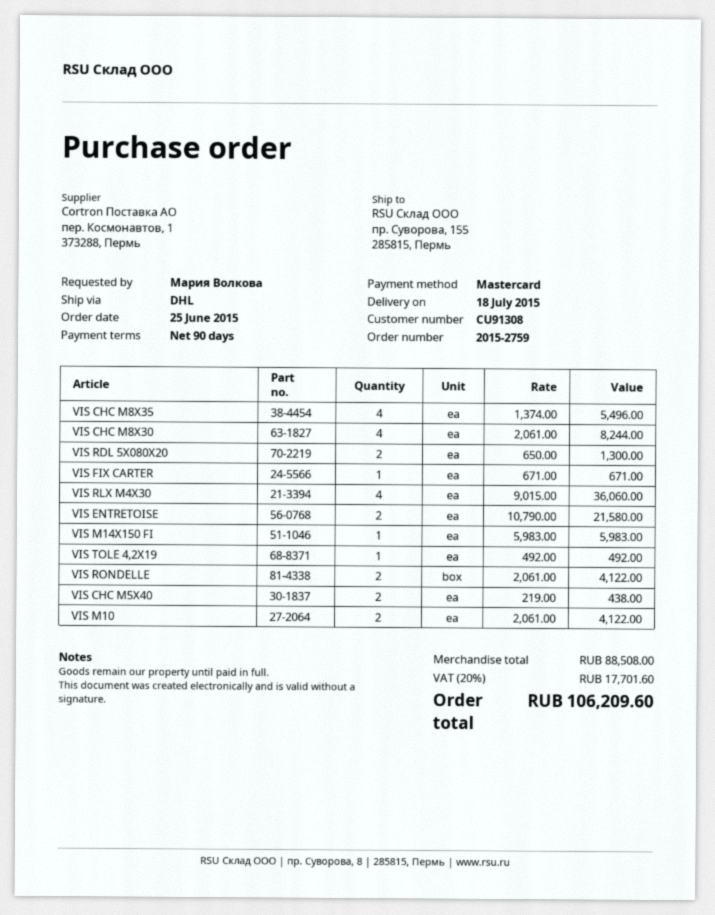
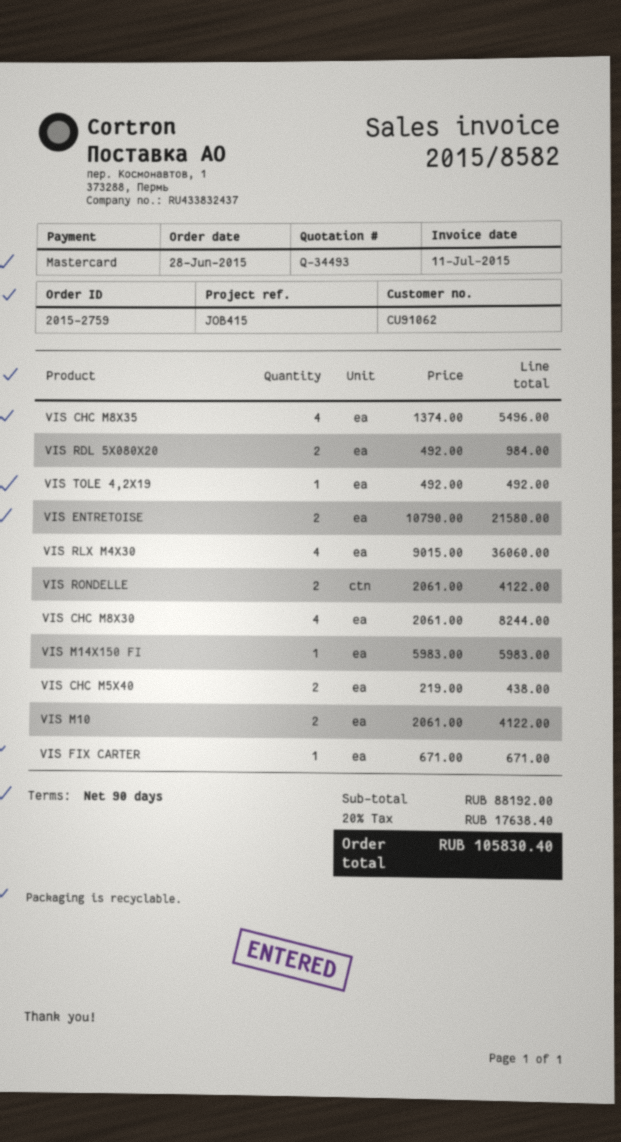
order date: 2015-06-25 -> 2015-06-28
customer number: CU91308 -> CU91062
VIS RDL 5X080X20: 2 x 650.00 = 1300.00 -> 2 x 492.00 = 984.00
subtotal: 88508.00 -> 88192.00
tax: 20% = 17701.60 -> 20% = 17638.40
total: 106209.60 -> 105830.40

